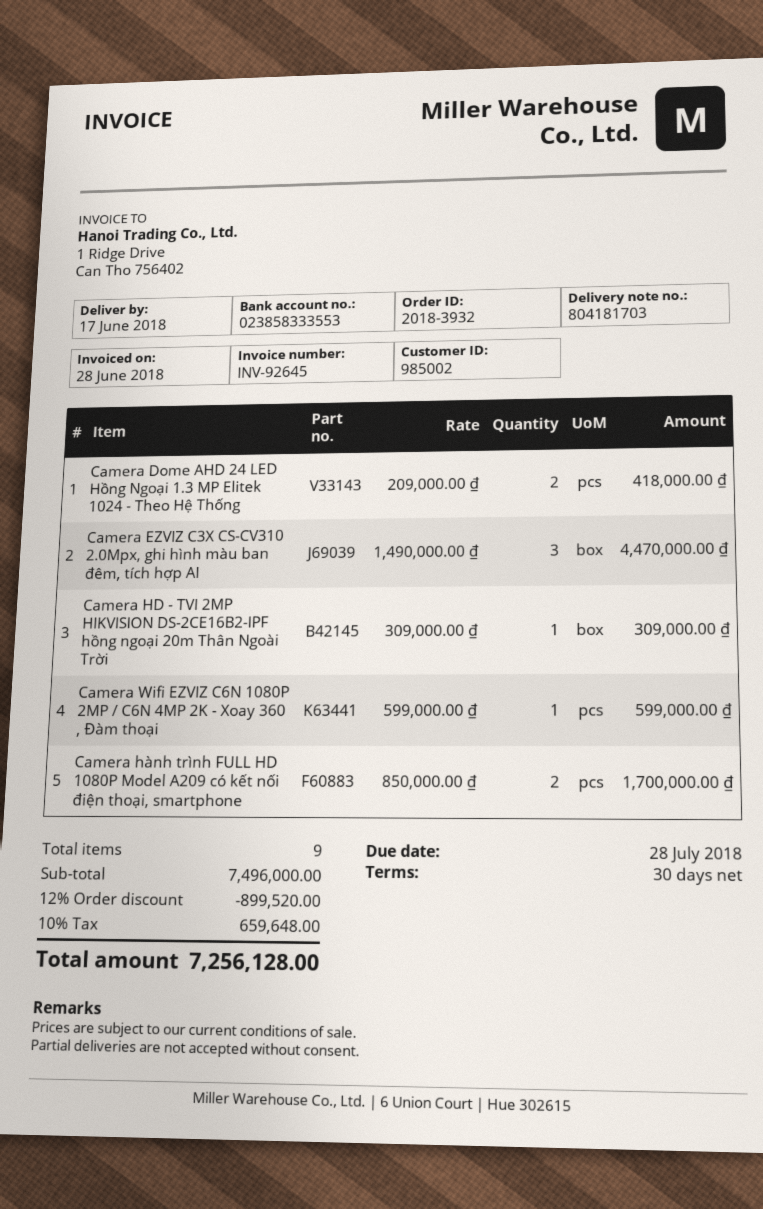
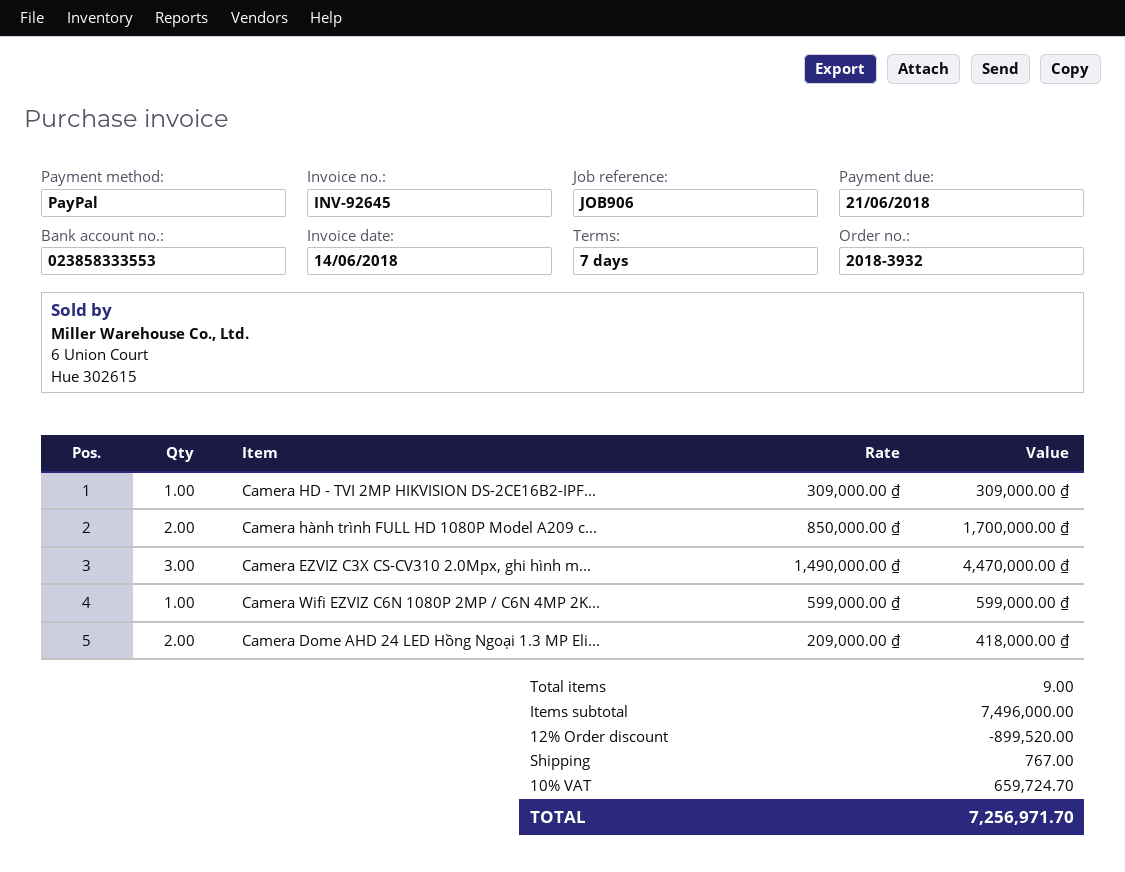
invoice date: 2018-06-28 -> 2018-06-14
payment terms: 30 days -> 7 days
due date: 2018-07-28 -> 2018-06-21
shipping: none -> 767.00
tax: 10% = 659648.00 -> 10% = 659724.70
total: 7256128.00 -> 7256971.70

